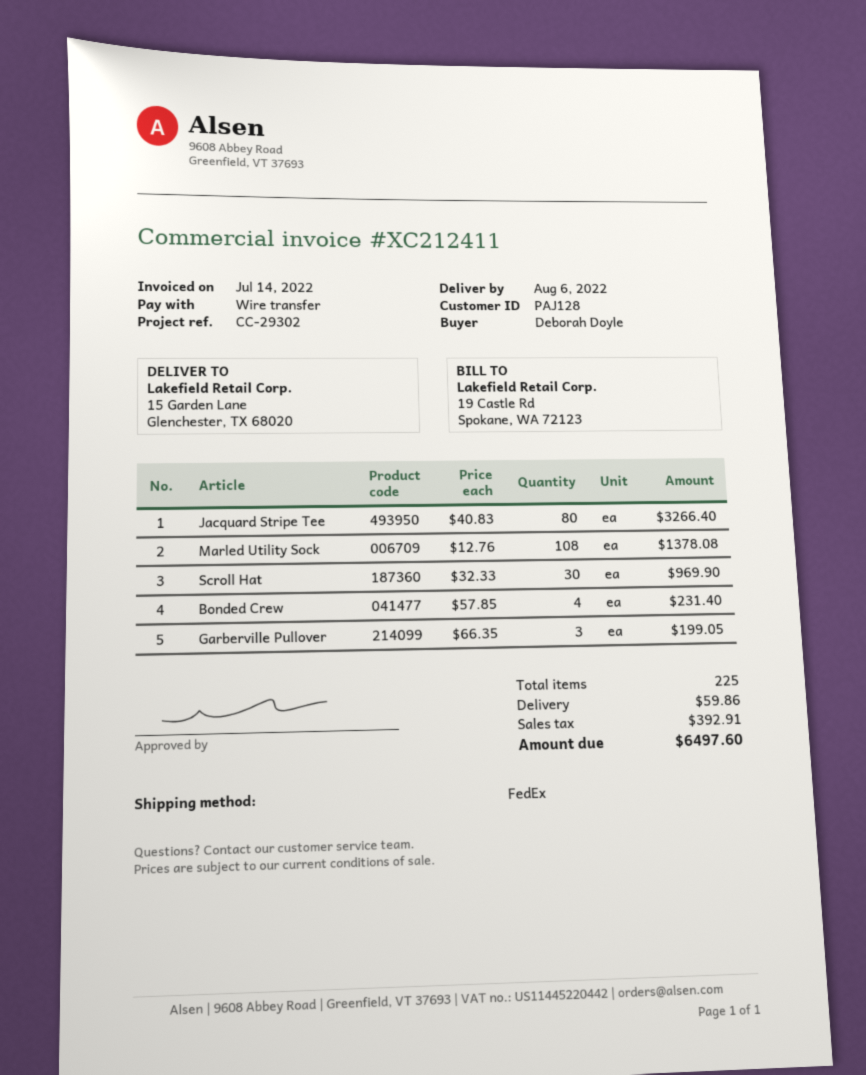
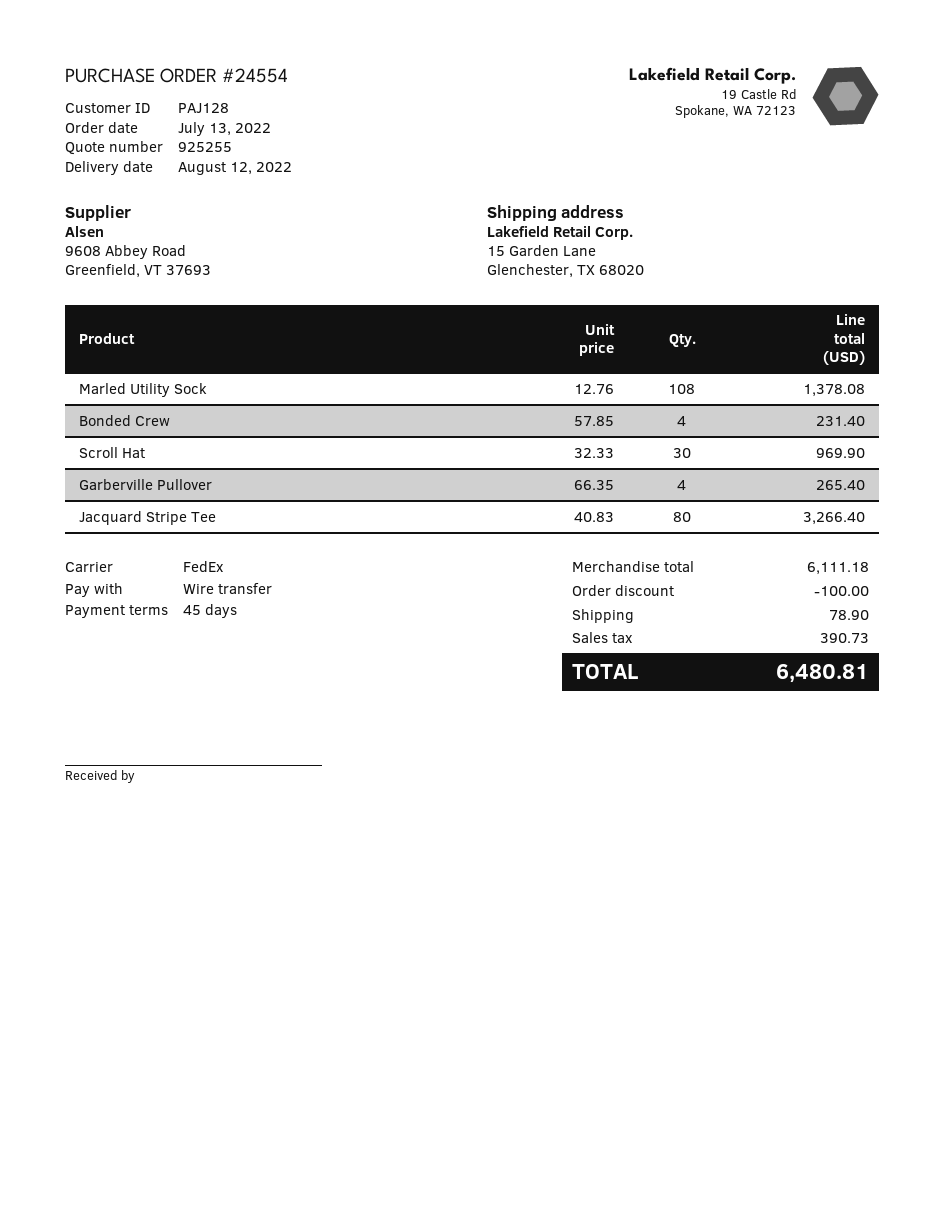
delivery date: 2022-08-06 -> 2022-08-12
Garberville Pullover: 3 x 66.35 = 199.05 -> 4 x 66.35 = 265.40
discount: none -> 100.00
shipping: 59.86 -> 78.90
tax: 392.91 -> 390.73
total: 6497.60 -> 6480.81

